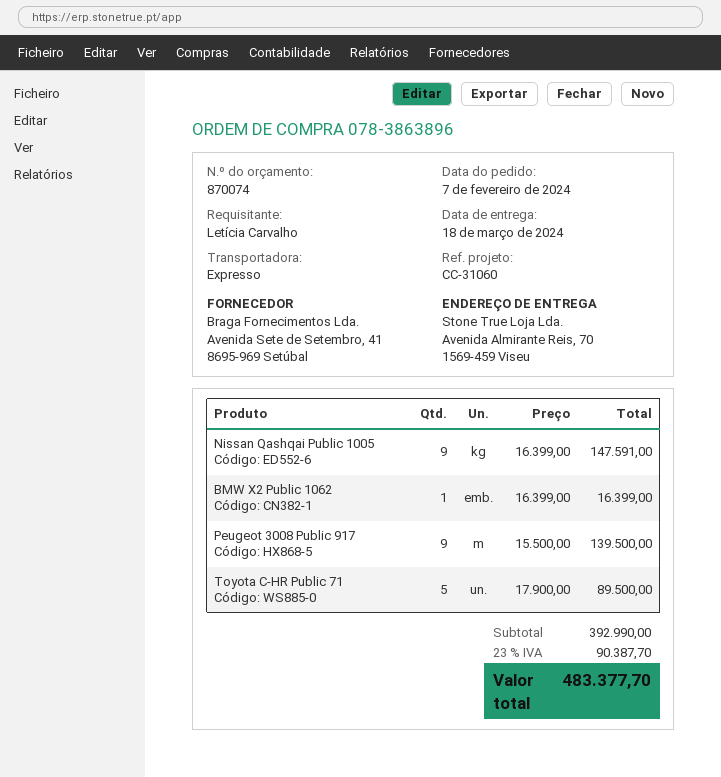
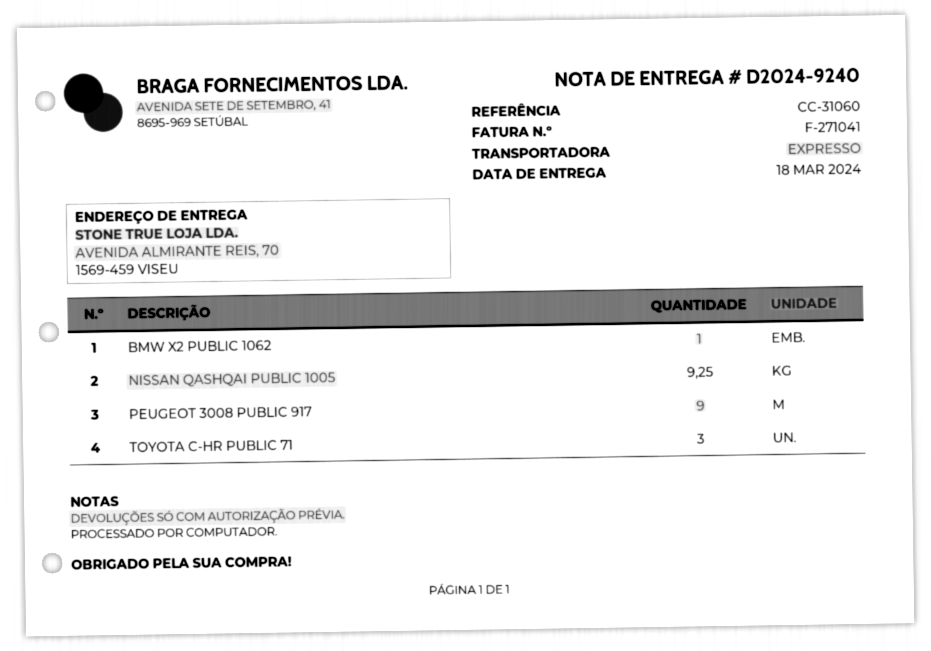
Nissan Qashqai Public 1005: 9 -> 9.25
Toyota C-HR Public 71: 5 -> 3

